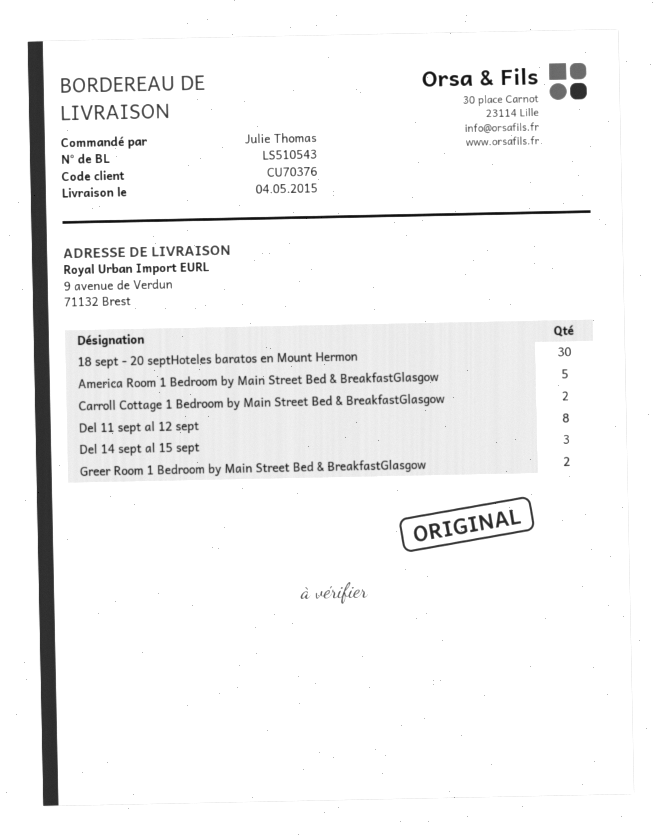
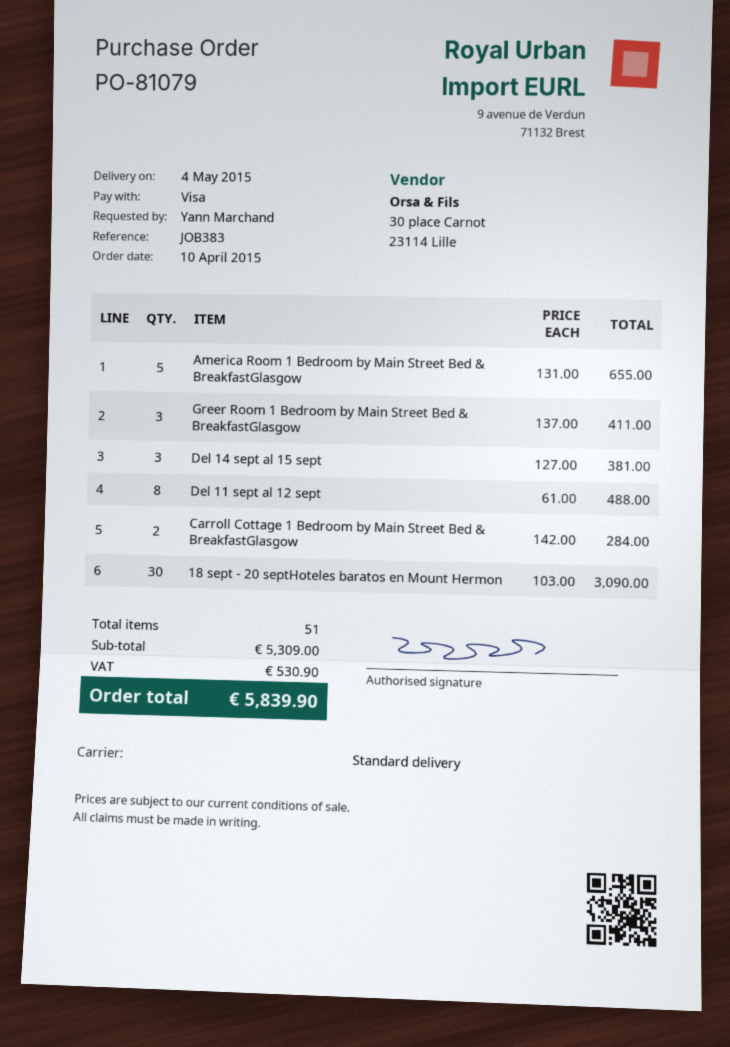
ordered by: Julie Thomas -> Yann Marchand
Greer Room 1 Bedroom by Main Street Bed & BreakfastGlasgow: 2 -> 3

